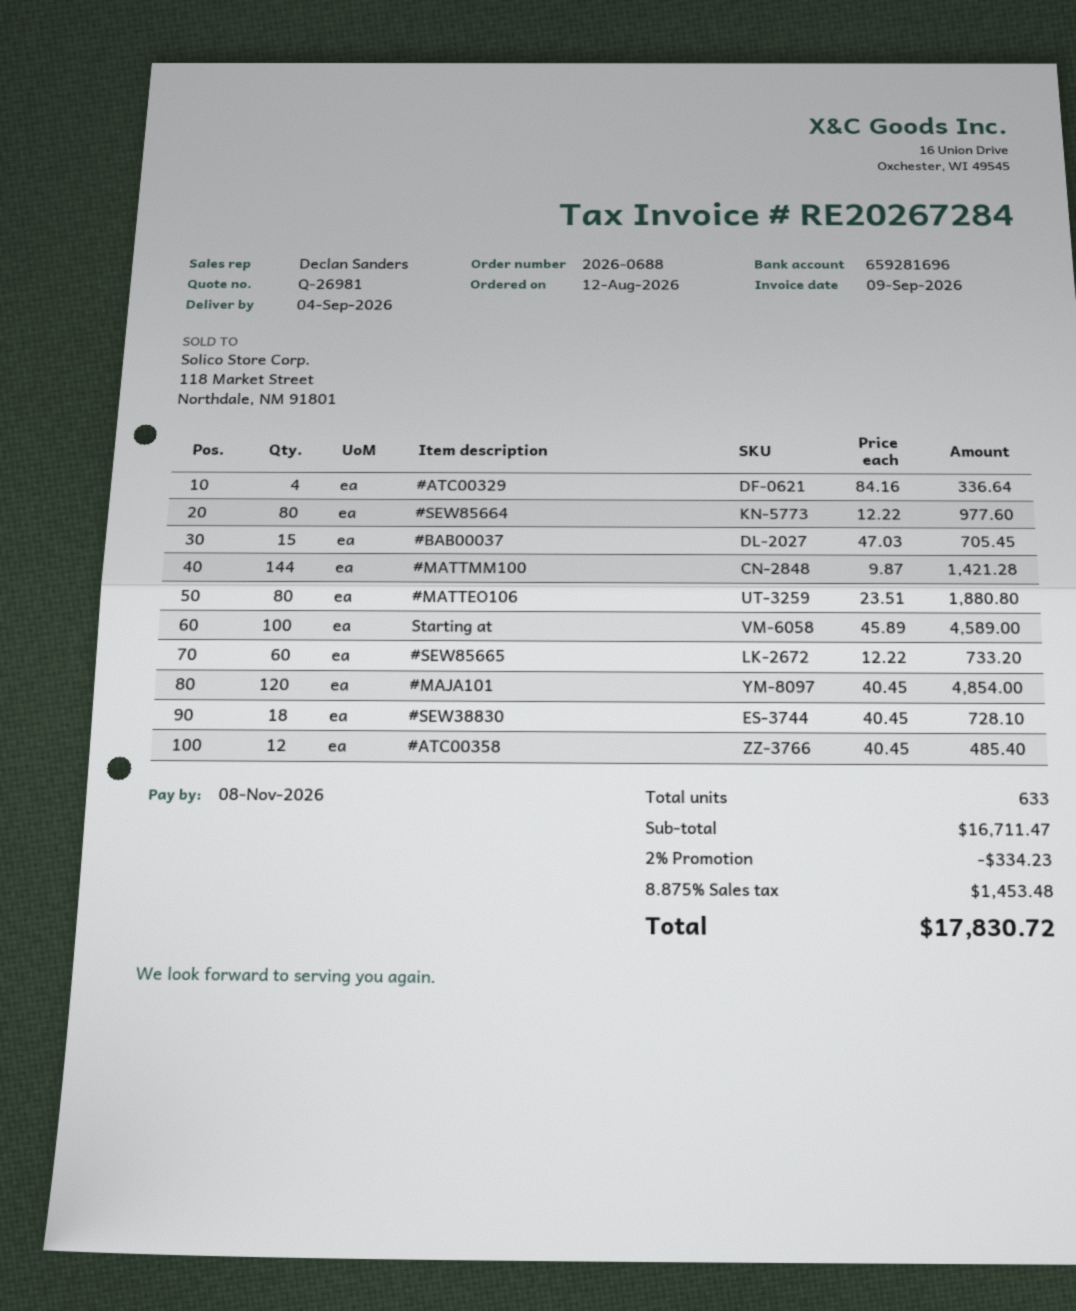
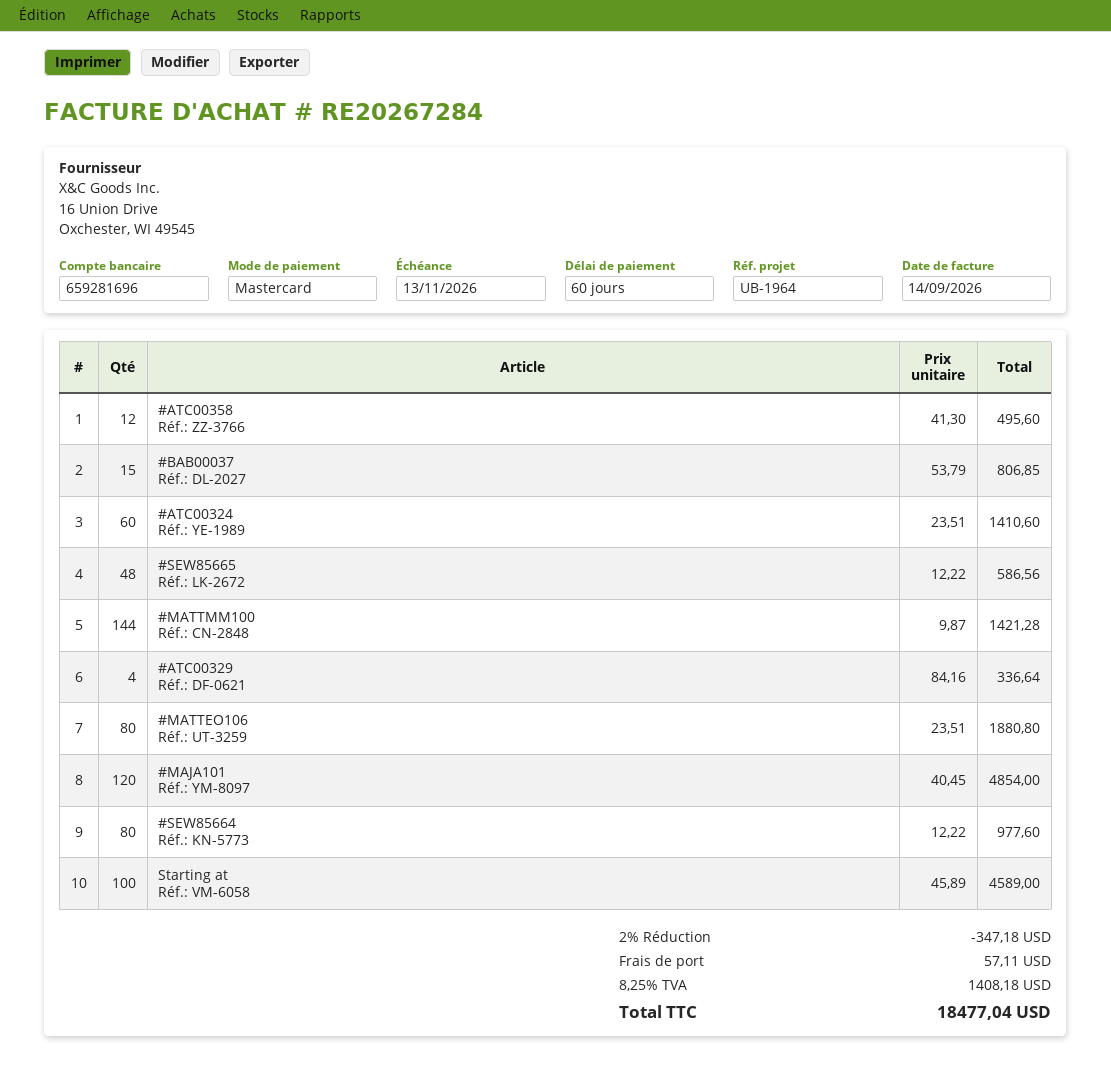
invoice date: 2026-09-09 -> 2026-09-14
due date: 2026-11-08 -> 2026-11-13
#BAB00037: 15 x 47.03 = 705.45 -> 15 x 53.79 = 806.85
#SEW85665: 60 x 12.22 = 733.20 -> 48 x 12.22 = 586.56
#SEW38830: 18 x 40.45 = 728.10 -> none
#ATC00358: 12 x 40.45 = 485.40 -> 12 x 41.30 = 495.60
#ATC00324: none -> 60 x 23.51 = 1410.60
discount: 2% = 334.23 -> 2% = 347.18
shipping: none -> 57.11
tax: 8.875% = 1453.48 -> 8.25% = 1408.18
total: 17830.72 -> 18477.04

